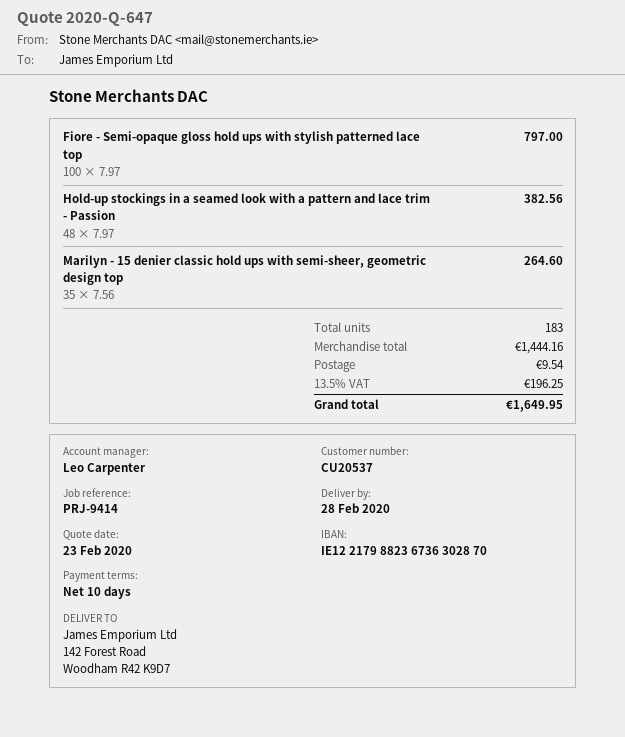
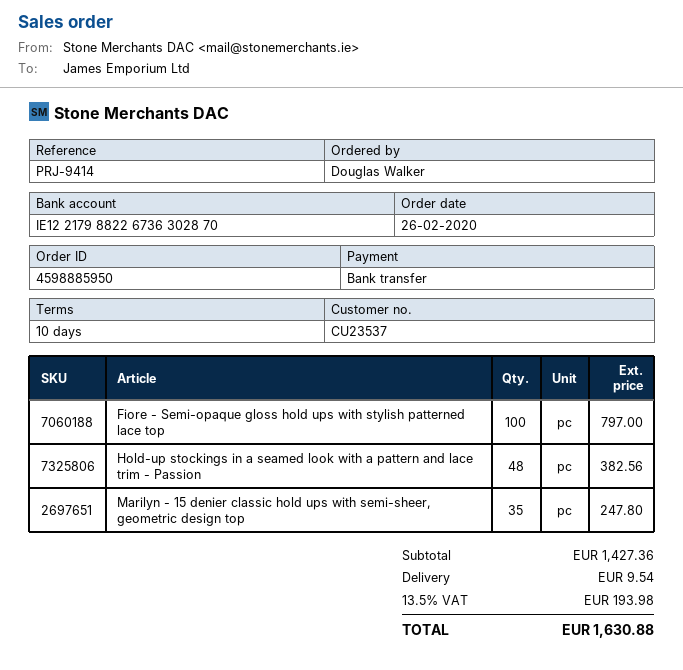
customer number: CU20537 -> CU23537
bank account: IE12217988236736302870 -> IE12217988226736302870
Marilyn - 15 denier classic hold ups with semi-sheer, geometric design top: 35 for 264.60 -> 35 for 247.80
subtotal: 1444.16 -> 1427.36
tax: 13.5% = 196.25 -> 13.5% = 193.98
total: 1649.95 -> 1630.88

